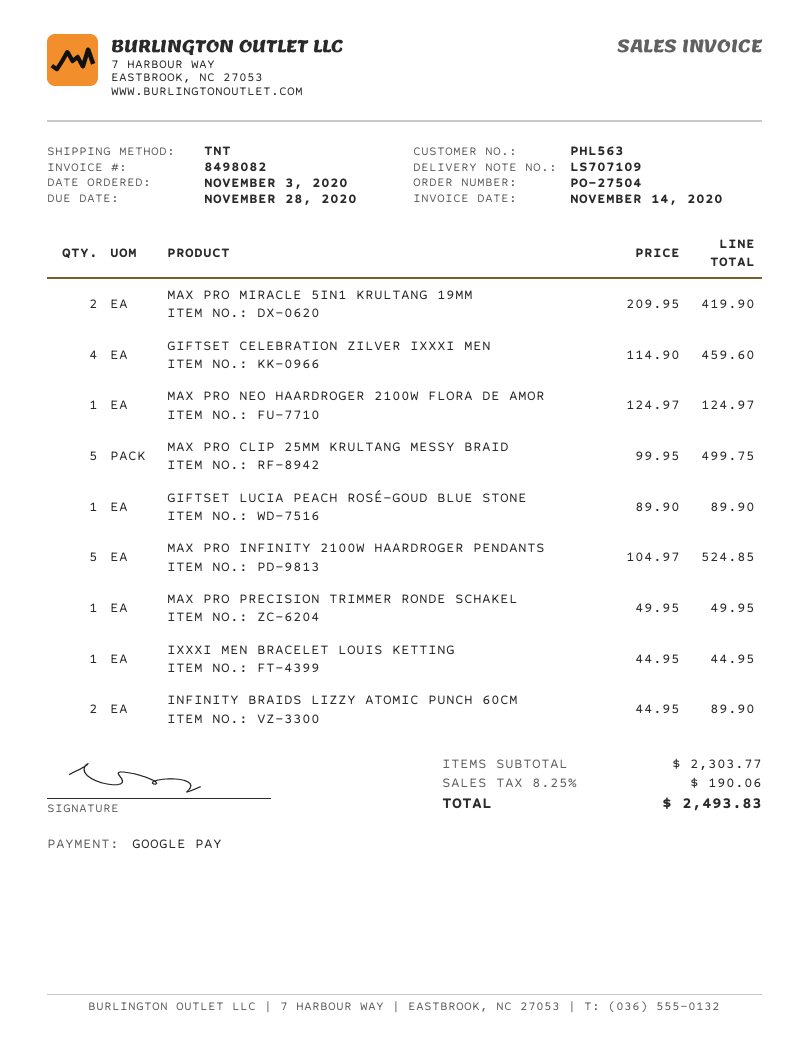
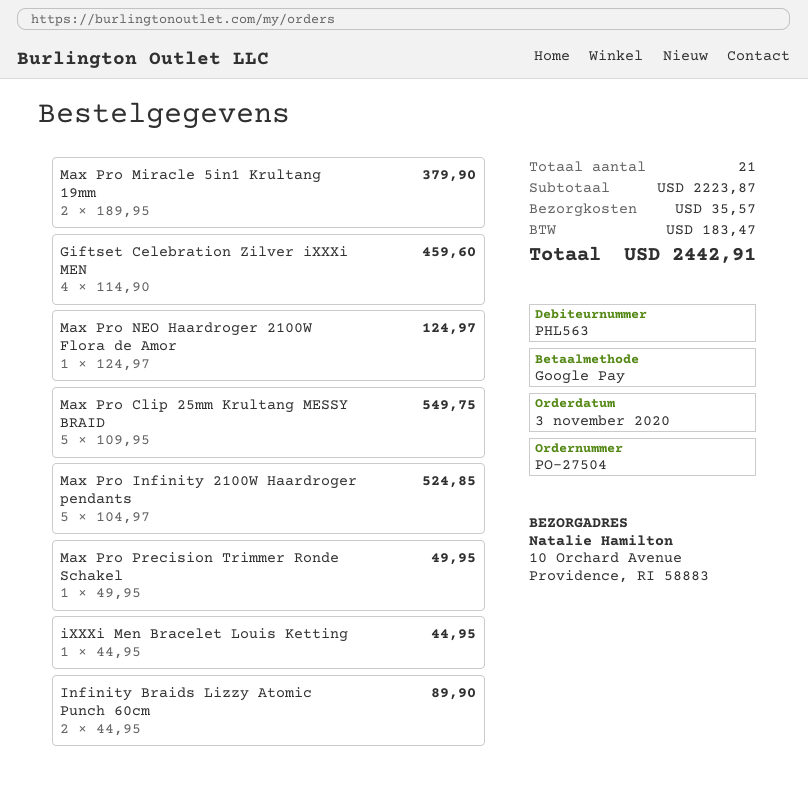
MAX PRO MIRACLE 5IN1 KRULTANG 19MM: 2 x 209.95 = 419.90 -> 2 x 189.95 = 379.90
MAX PRO CLIP 25MM KRULTANG MESSY BRAID: 5 x 99.95 = 499.75 -> 5 x 109.95 = 549.75
GIFTSET LUCIA PEACH ROSÉ-GOUD BLUE STONE: 1 x 89.90 = 89.90 -> none
subtotal: 2303.77 -> 2223.87
shipping: none -> 35.57
tax: 190.06 -> 183.47
total: 2493.83 -> 2442.91

